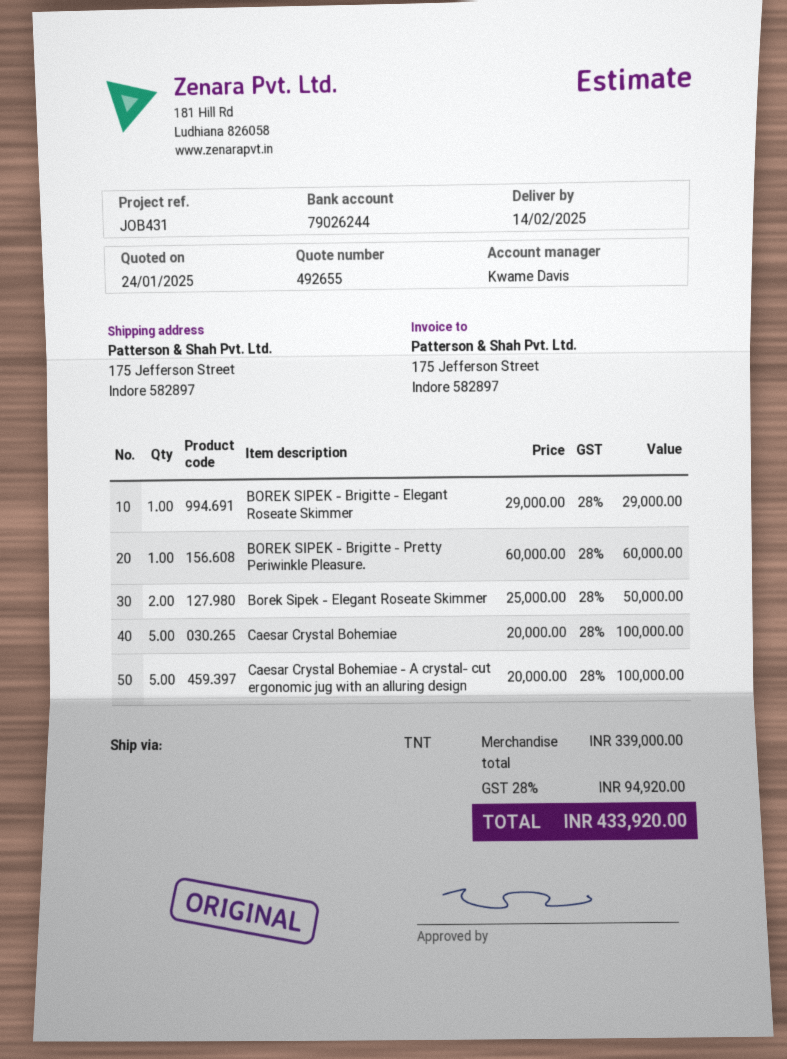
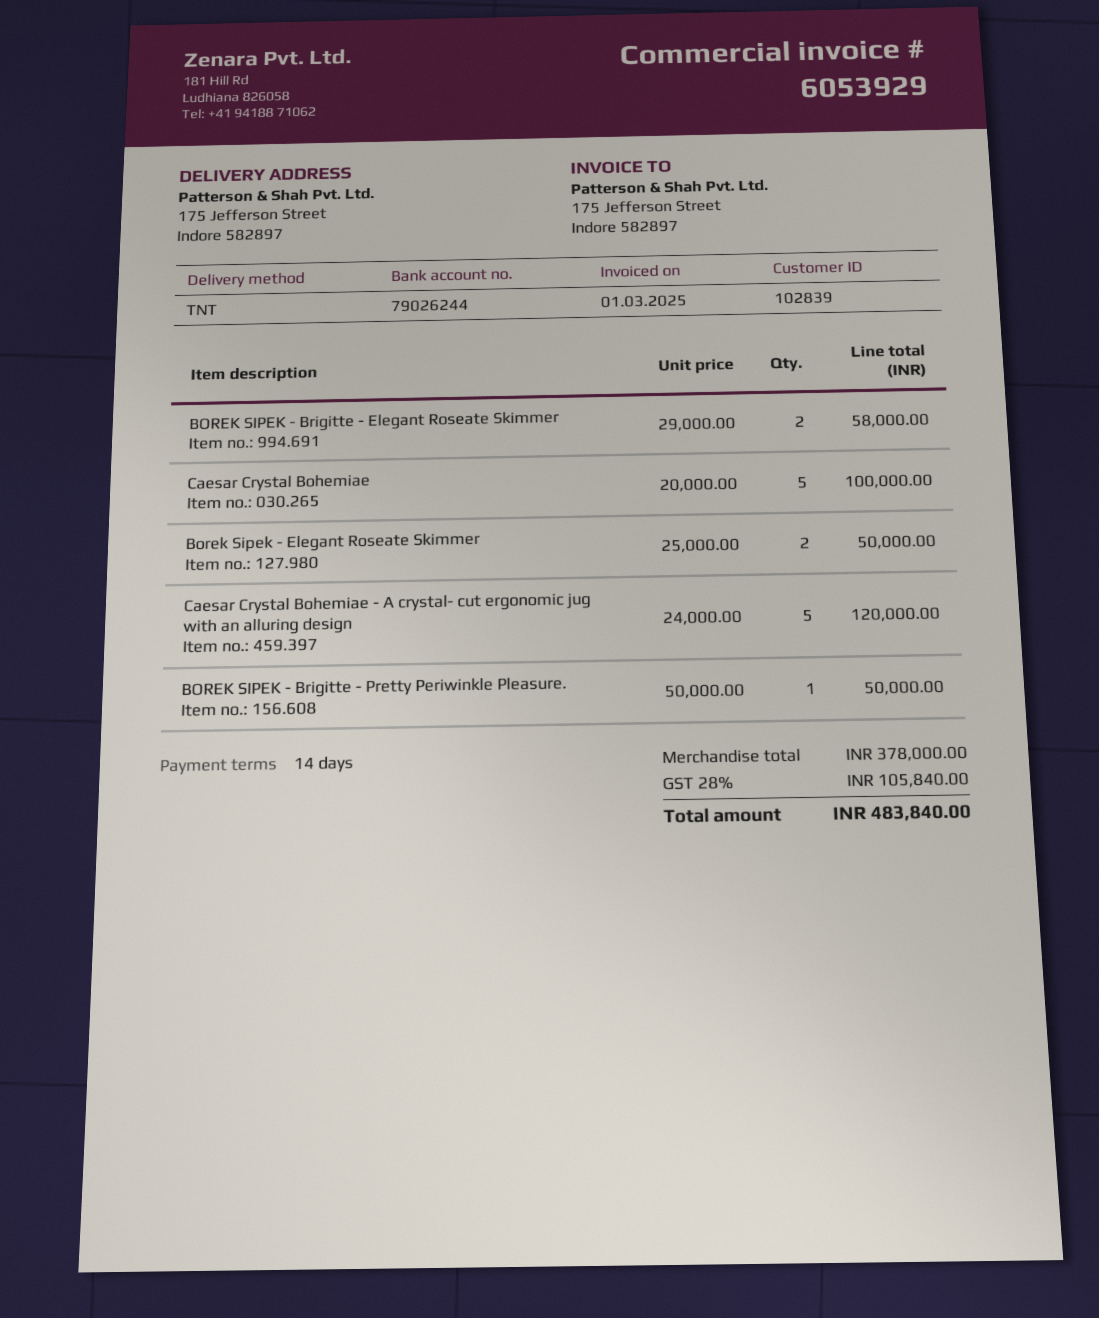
BOREK SIPEK - Brigitte - Elegant Roseate Skimmer: 1 x 29000.00 = 29000.00 -> 2 x 29000.00 = 58000.00
BOREK SIPEK - Brigitte - Pretty Periwinkle Pleasure.: 1 x 60000.00 = 60000.00 -> 1 x 50000.00 = 50000.00
Caesar Crystal Bohemiae - A crystal- cut ergonomic jug with an alluring design: 5 x 20000.00 = 100000.00 -> 5 x 24000.00 = 120000.00
subtotal: 339000.00 -> 378000.00
tax: 28% = 94920.00 -> 28% = 105840.00
total: 433920.00 -> 483840.00

